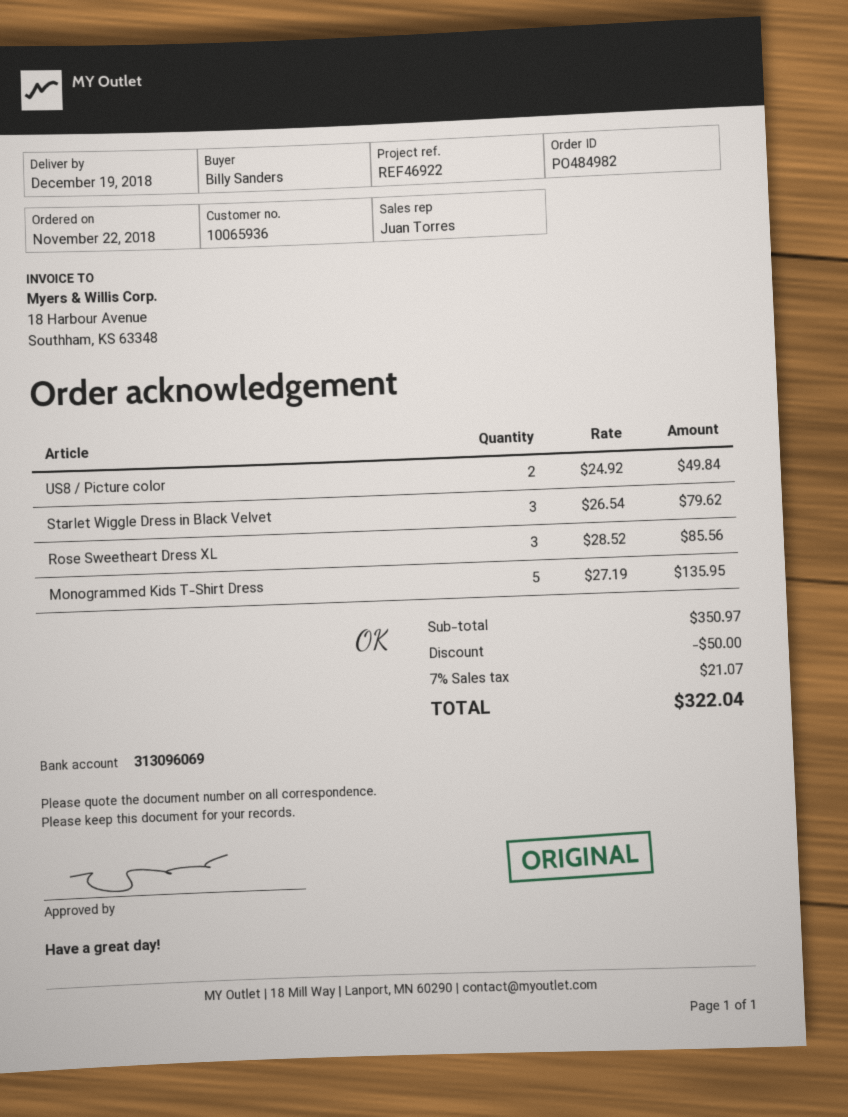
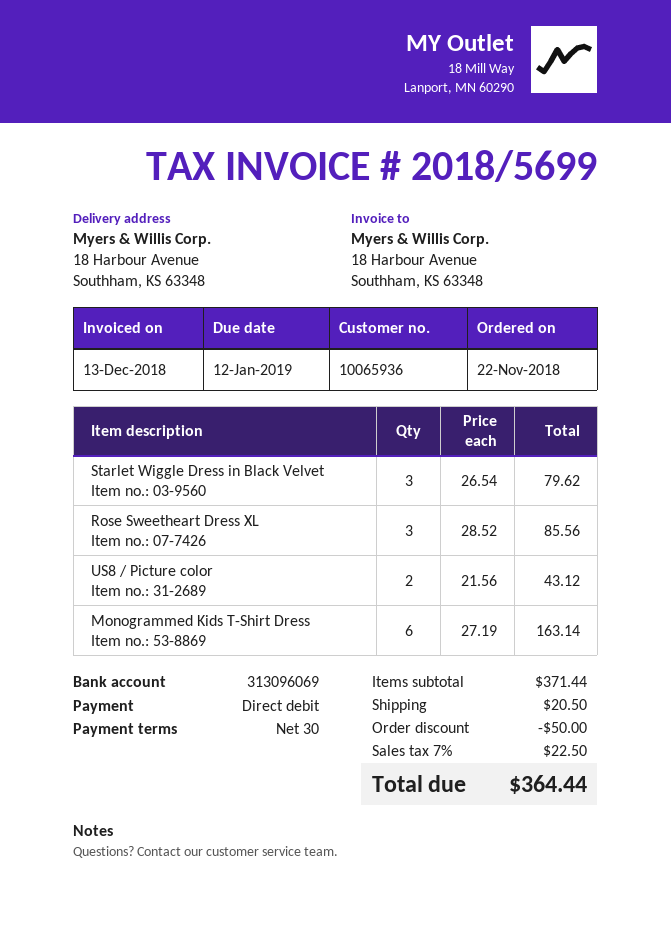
US8 / Picture color: 2 x 24.92 = 49.84 -> 2 x 21.56 = 43.12
Monogrammed Kids T-Shirt Dress: 5 x 27.19 = 135.95 -> 6 x 27.19 = 163.14
subtotal: 350.97 -> 371.44
shipping: none -> 20.50
tax: 7% = 21.07 -> 7% = 22.50
total: 322.04 -> 364.44

